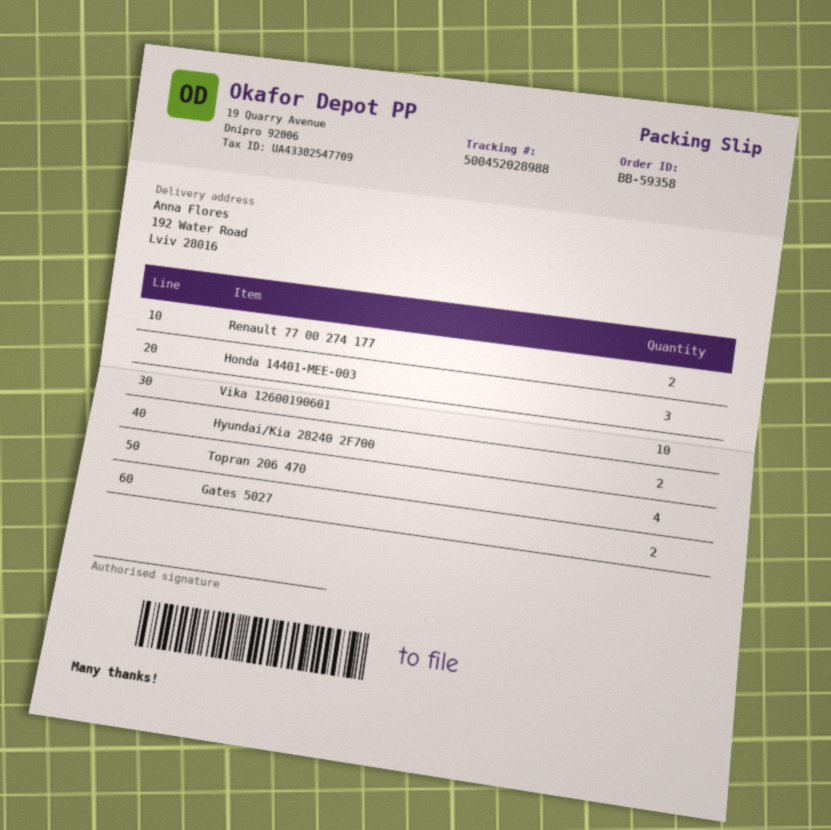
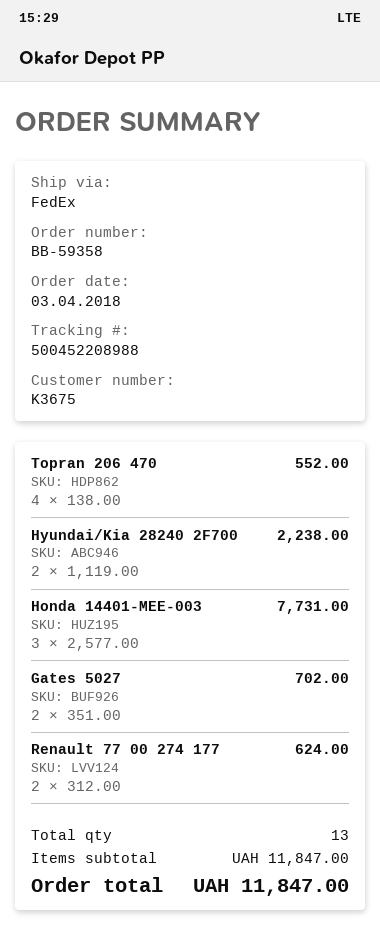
tracking number: 500452028988 -> 500452208988
Vika 12600190601: 10 -> none

